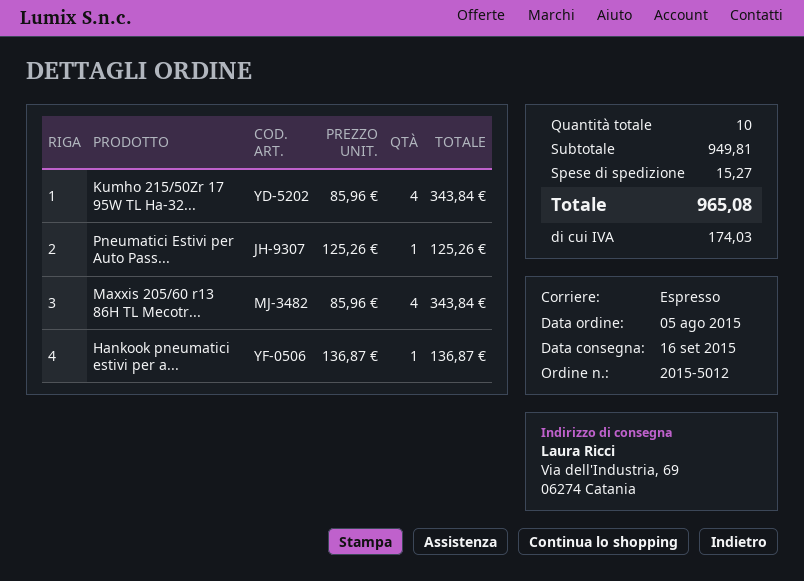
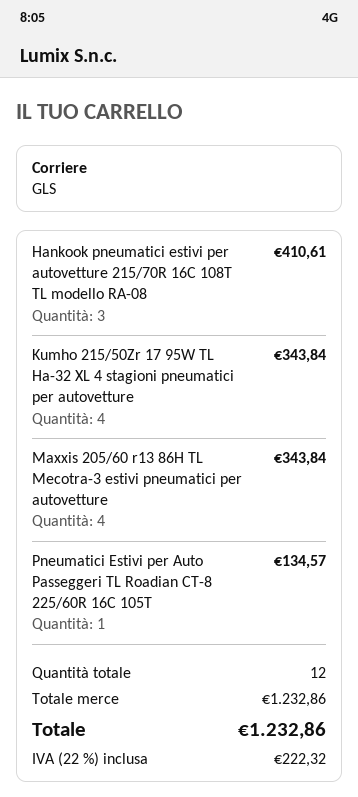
shipping method: express -> GLS
Pneumatici Estivi per Auto Pass...: 1 for 125.26 -> 1 for 134.57
Hankook pneumatici estivi per a...: 1 for 136.87 -> 3 for 410.61
total quantity: 10 -> 12
subtotal: 949.81 -> 1232.86
shipping: 15.27 -> none
tax: 174.03 -> 222.32
total: 965.08 -> 1232.86

